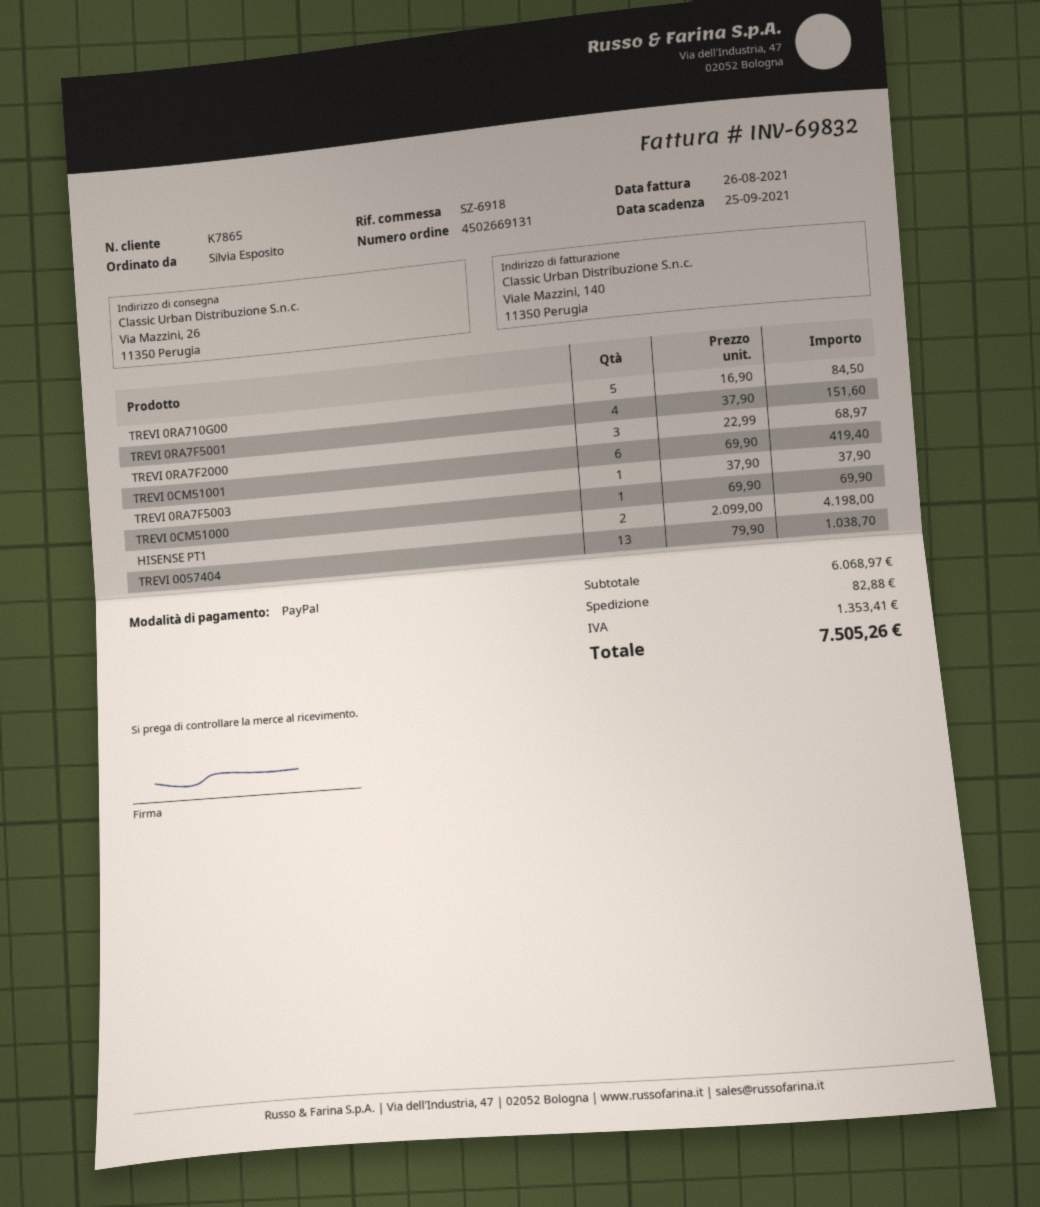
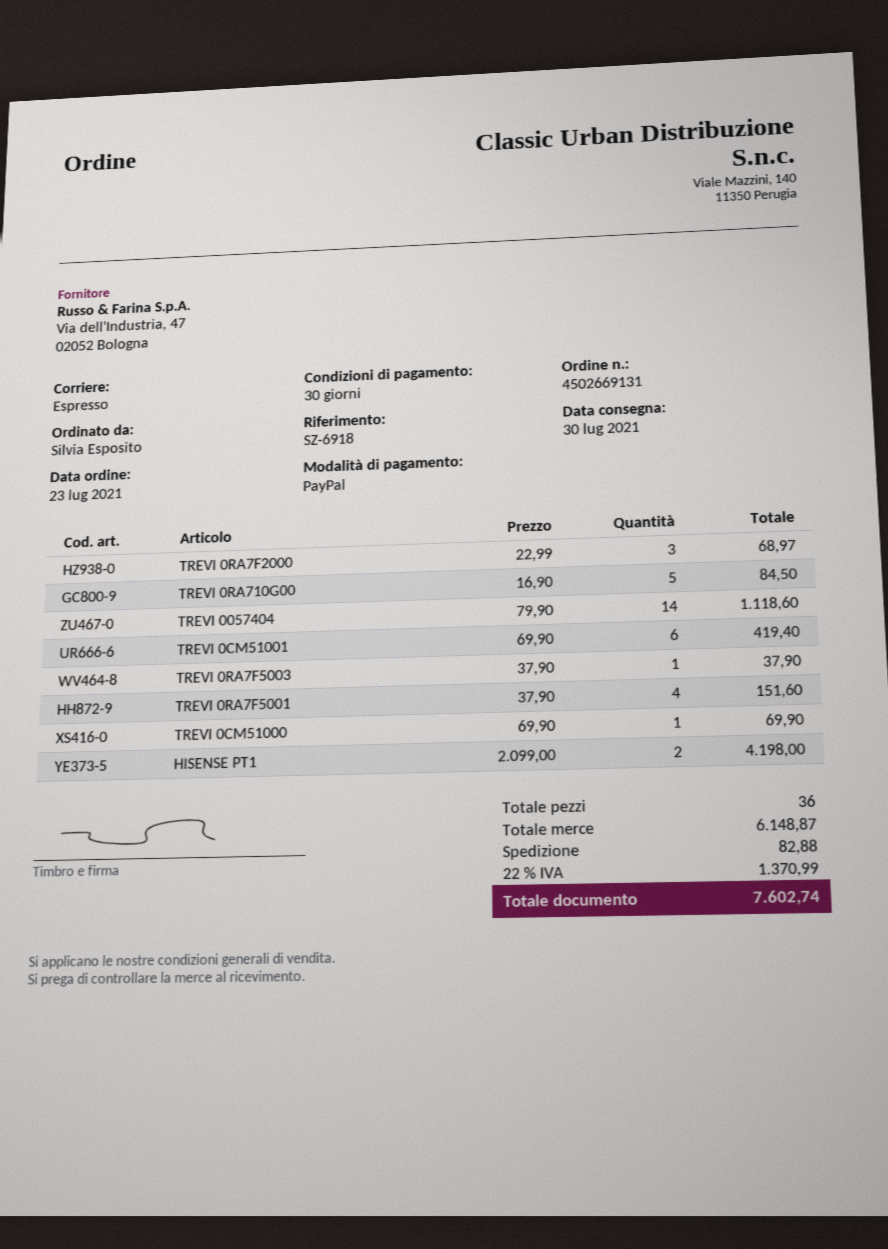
TREVI 0057404: 13 x 79.90 = 1038.70 -> 14 x 79.90 = 1118.60
subtotal: 6068.97 -> 6148.87
tax: 1353.41 -> 1370.99
total: 7505.26 -> 7602.74

